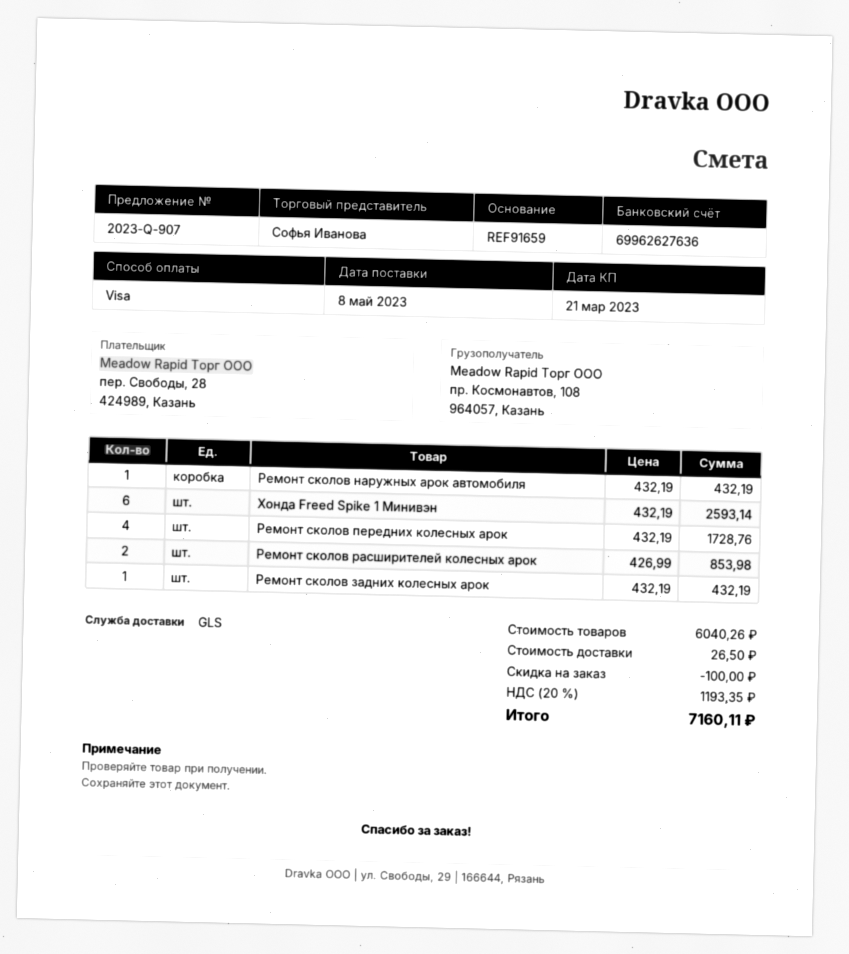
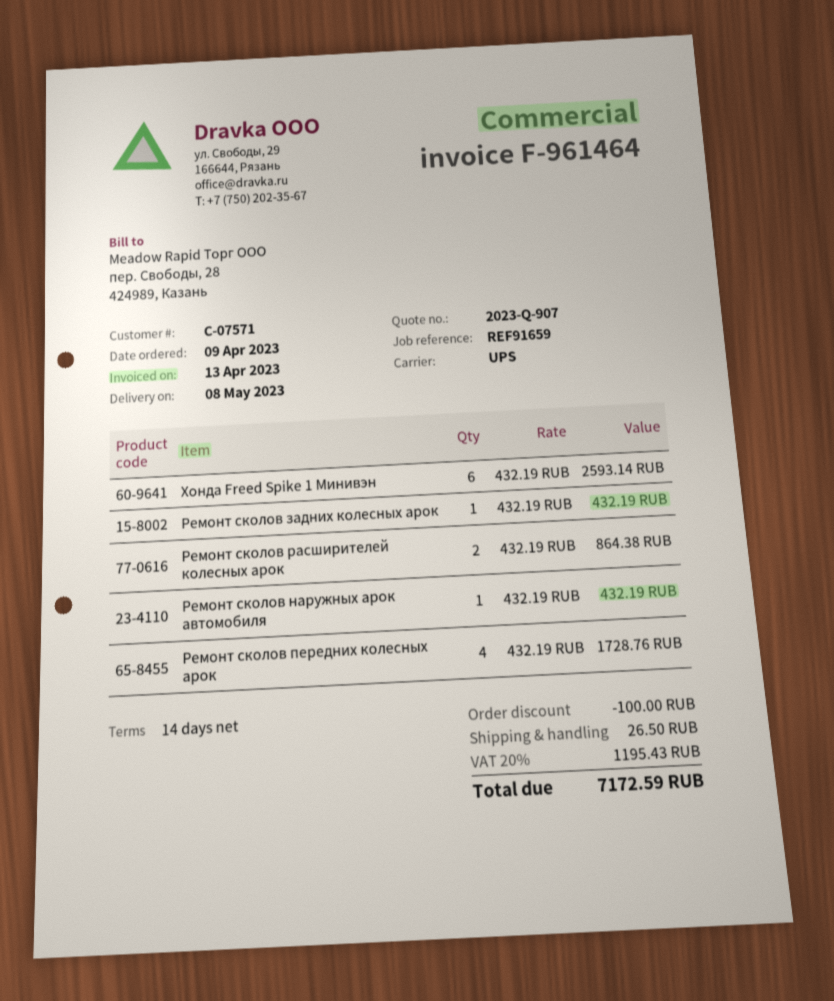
shipping method: GLS -> UPS
Ремонт сколов расширителей колесных арок: 2 x 426.99 = 853.98 -> 2 x 432.19 = 864.38
tax: 20% = 1193.35 -> 20% = 1195.43
total: 7160.11 -> 7172.59

